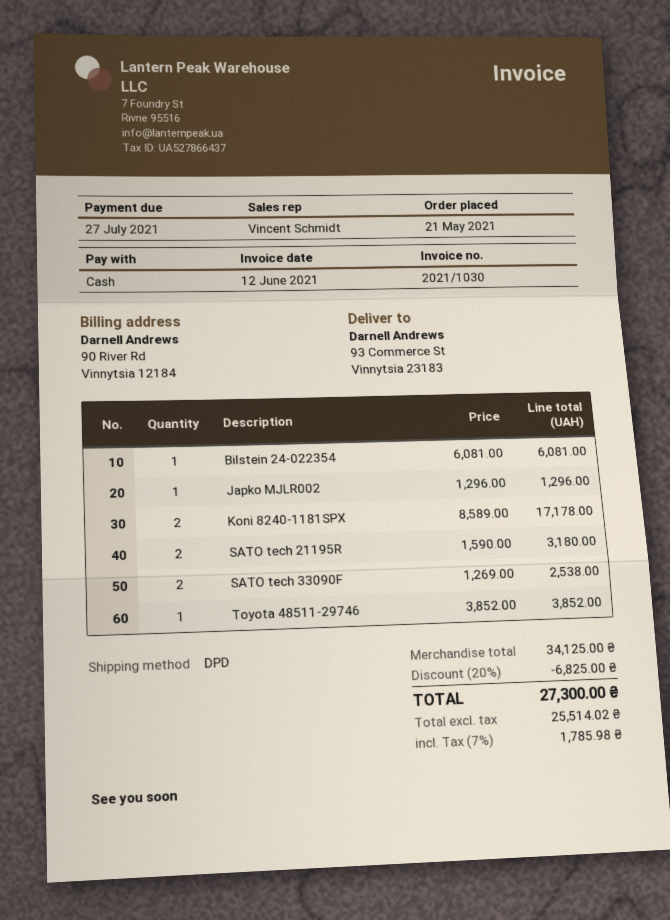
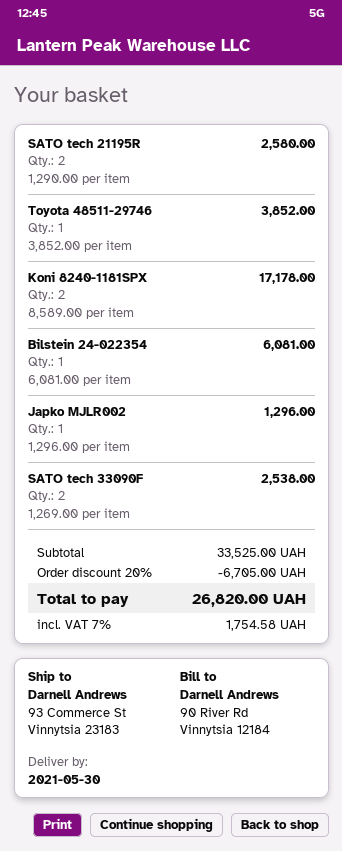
SATO tech 21195R: 2 x 1590.00 = 3180.00 -> 2 x 1290.00 = 2580.00
subtotal: 34125.00 -> 33525.00
discount: 20% = 6825.00 -> 20% = 6705.00
tax: 7% = 1785.98 -> 7% = 1754.58
total: 27300.00 -> 26820.00

